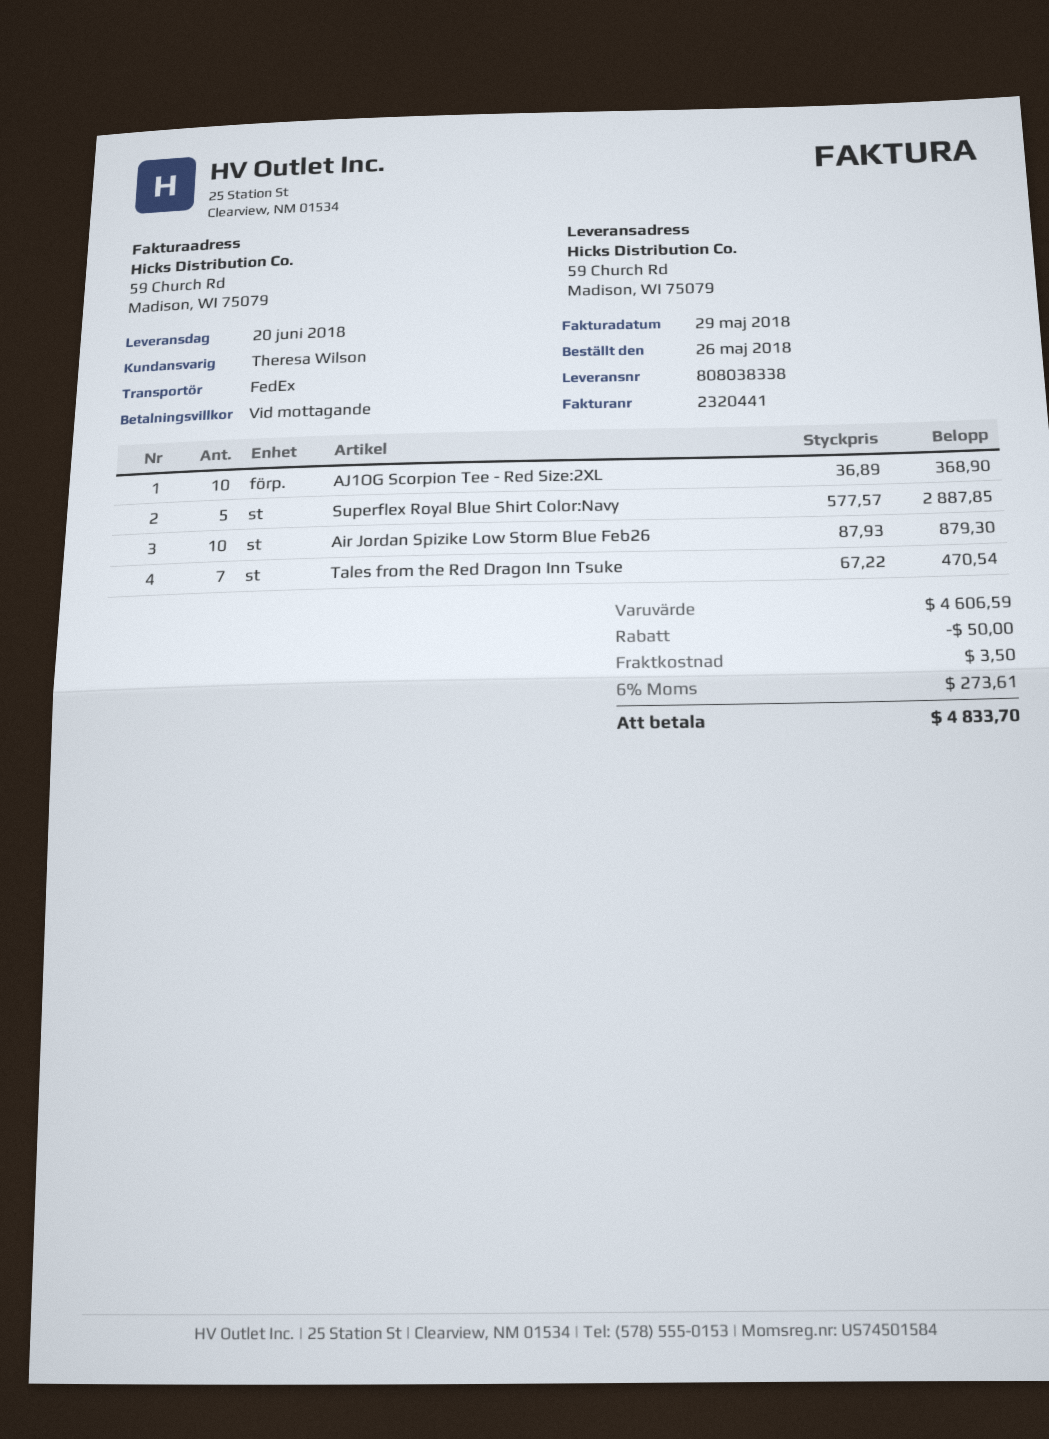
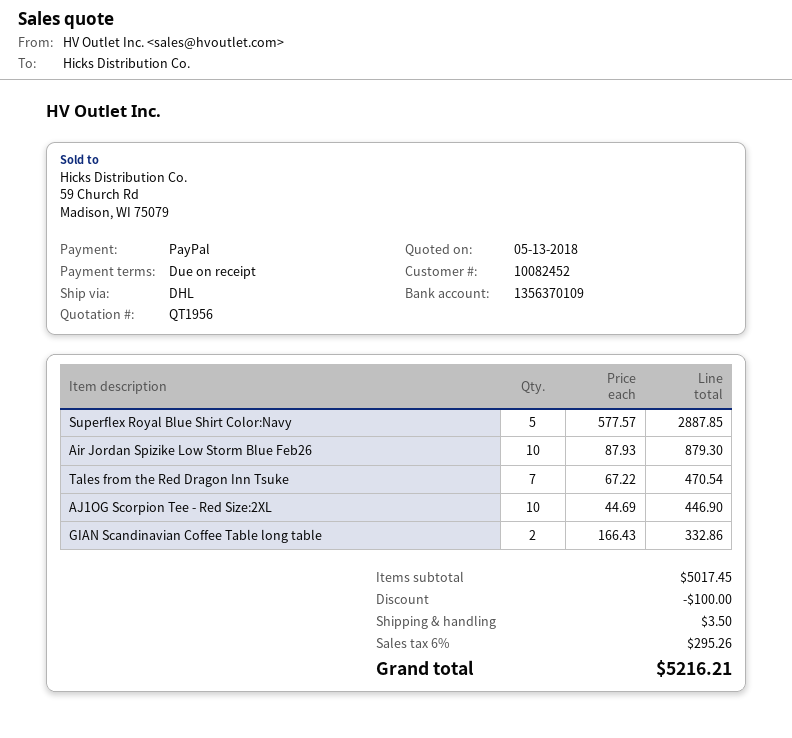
shipping method: FedEx -> DHL
AJ1OG Scorpion Tee - Red Size:2XL: 10 x 36.89 = 368.90 -> 10 x 44.69 = 446.90
GIAN Scandinavian Coffee Table long table: none -> 2 x 166.43 = 332.86
subtotal: 4606.59 -> 5017.45
discount: 50.00 -> 100.00
tax: 6% = 273.61 -> 6% = 295.26
total: 4833.70 -> 5216.21

